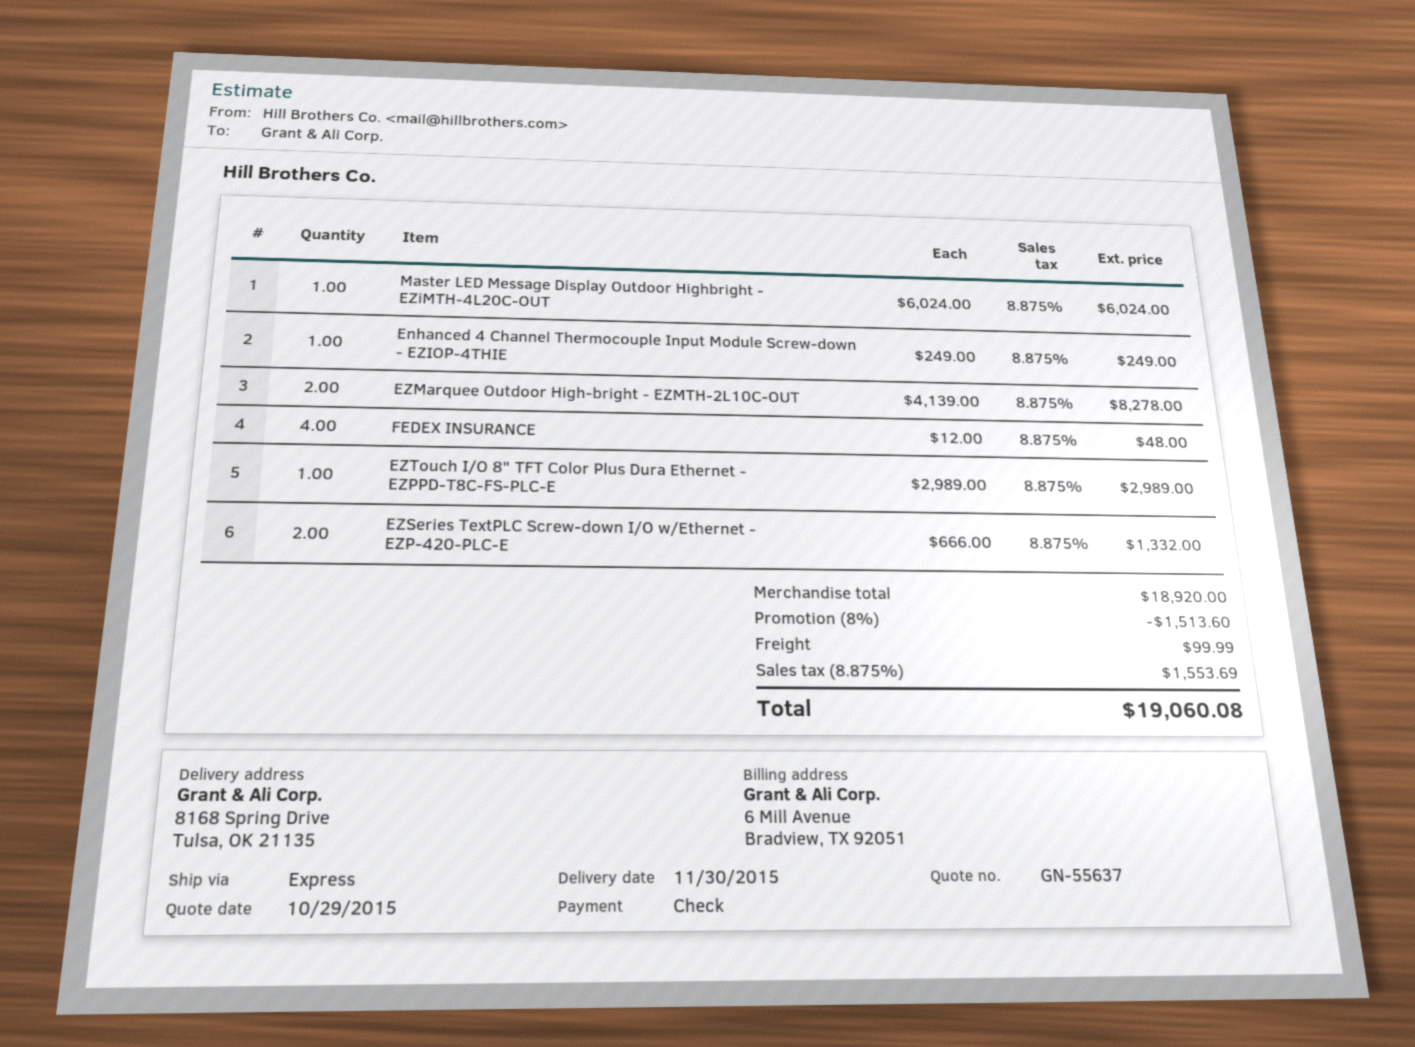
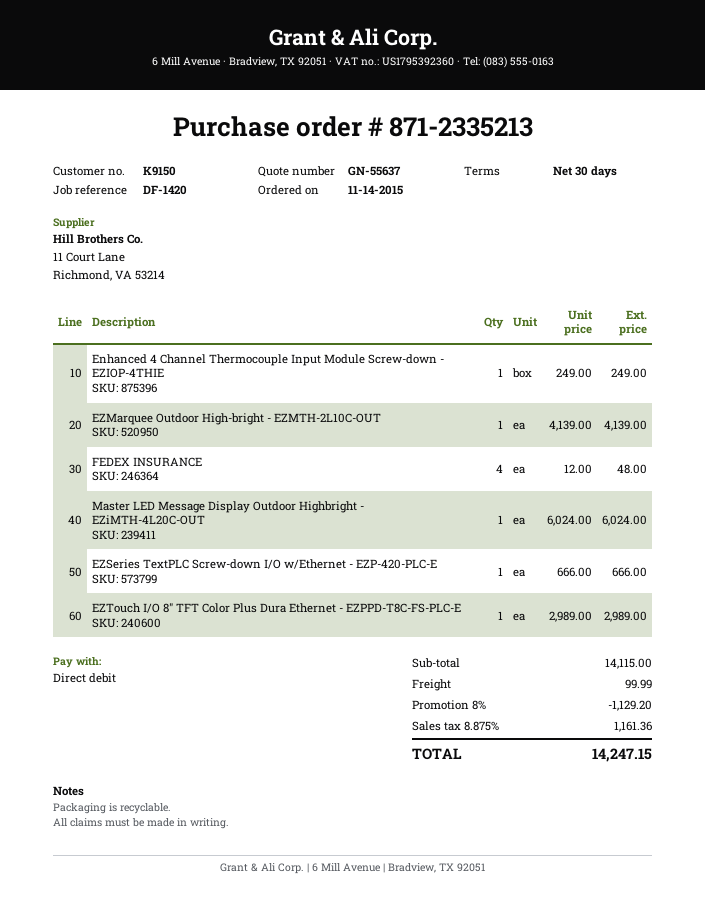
payment method: cheque -> direct debit
EZMarquee Outdoor High-bright - EZMTH-2L10C-OUT: 2 x 4139.00 = 8278.00 -> 1 x 4139.00 = 4139.00
EZSeries TextPLC Screw-down I/O w/Ethernet - EZP-420-PLC-E: 2 x 666.00 = 1332.00 -> 1 x 666.00 = 666.00
subtotal: 18920.00 -> 14115.00
discount: 8% = 1513.60 -> 8% = 1129.20
tax: 8.875% = 1553.69 -> 8.875% = 1161.36
total: 19060.08 -> 14247.15

